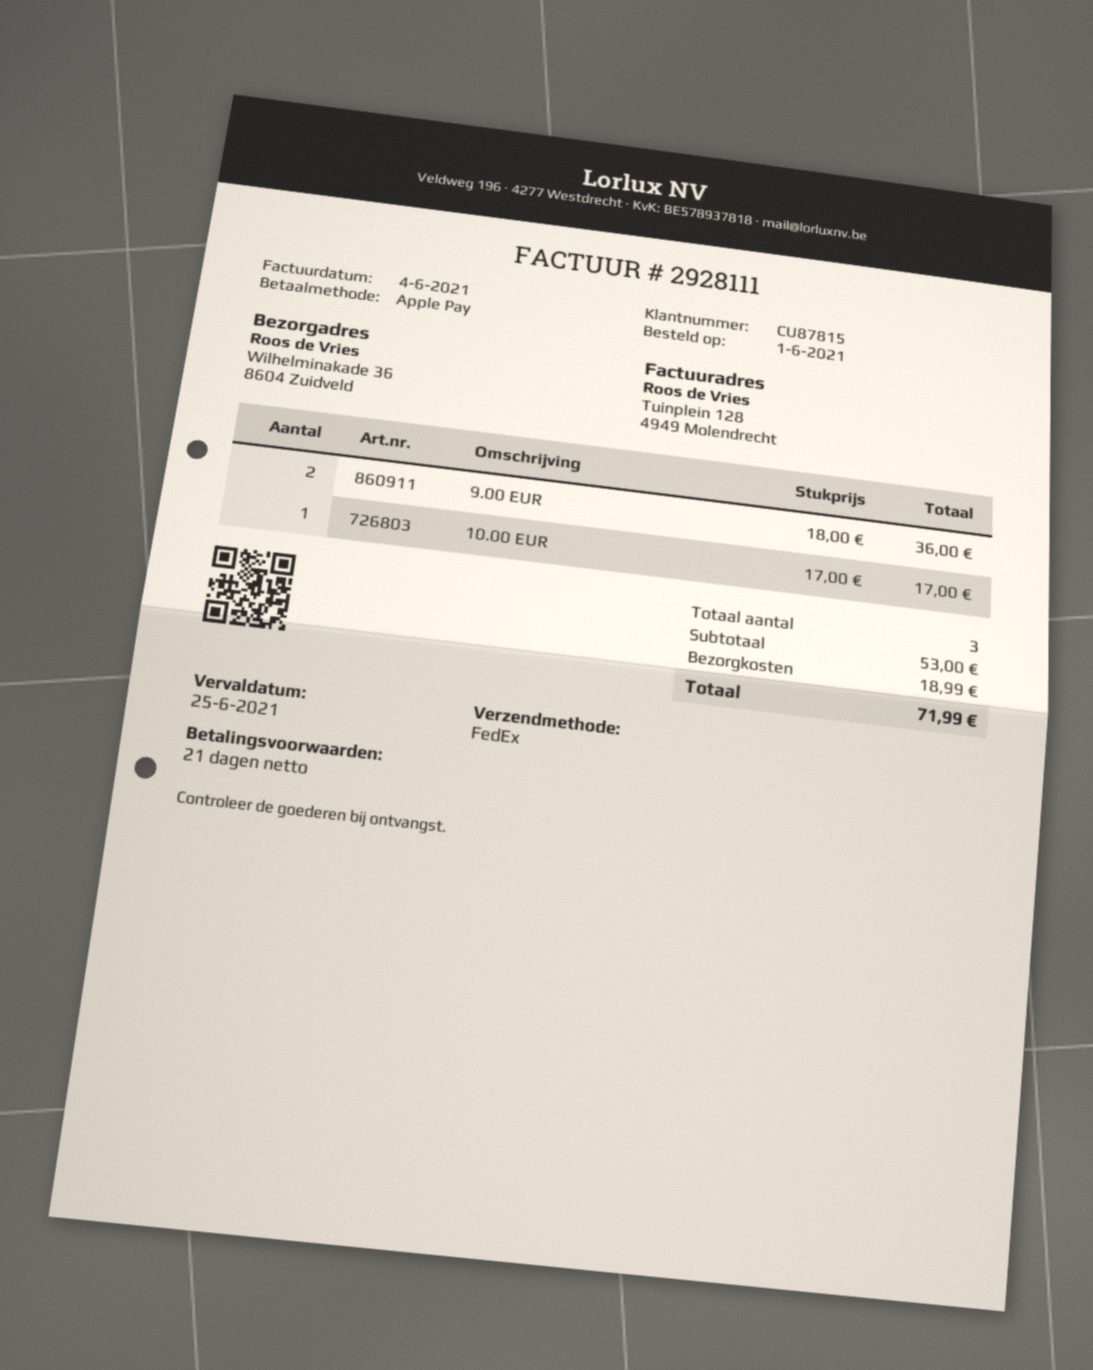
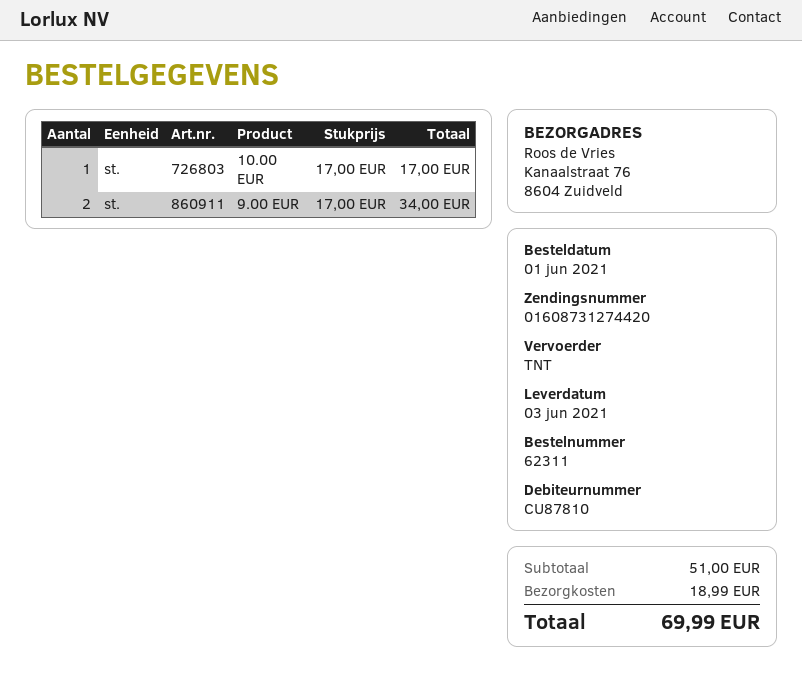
customer number: CU87815 -> CU87810
shipping method: FedEx -> TNT
ship to: Wilhelminakade 36, 8604 Zuidveld -> Kanaalstraat 76, 8604 Zuidveld
9.00 EUR: 2 x 18.00 = 36.00 -> 2 x 17.00 = 34.00
subtotal: 53.00 -> 51.00
total: 71.99 -> 69.99

